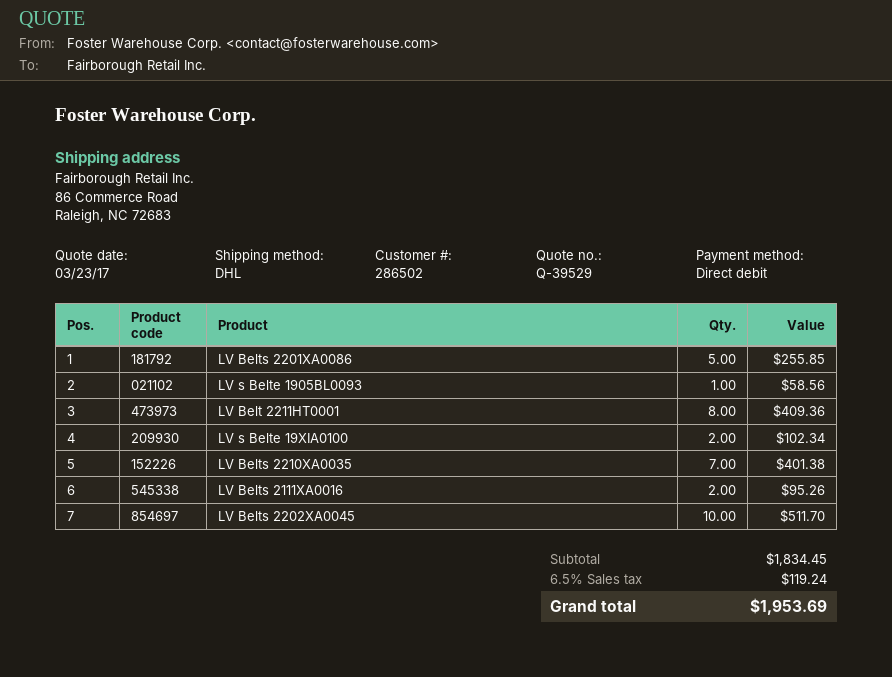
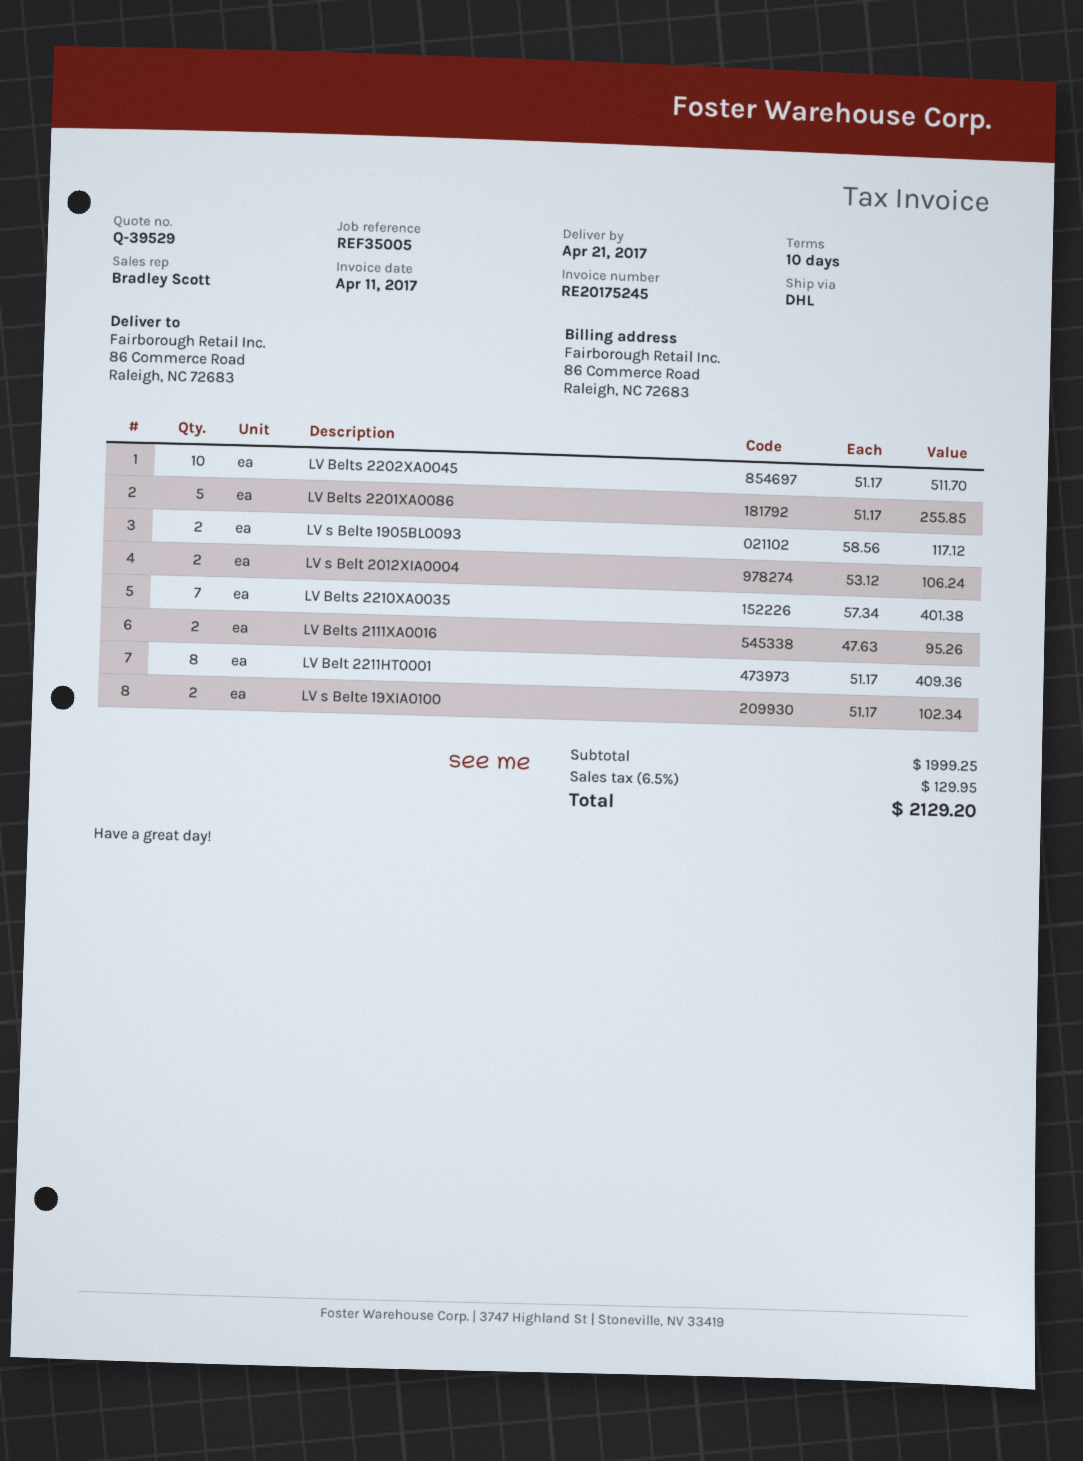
LV s Belte 1905BL0093: 1 for 58.56 -> 2 for 117.12
LV s Belt 2012XIA0004: none -> 2 for 106.24
subtotal: 1834.45 -> 1999.25
tax: 6.5% = 119.24 -> 6.5% = 129.95
total: 1953.69 -> 2129.20

